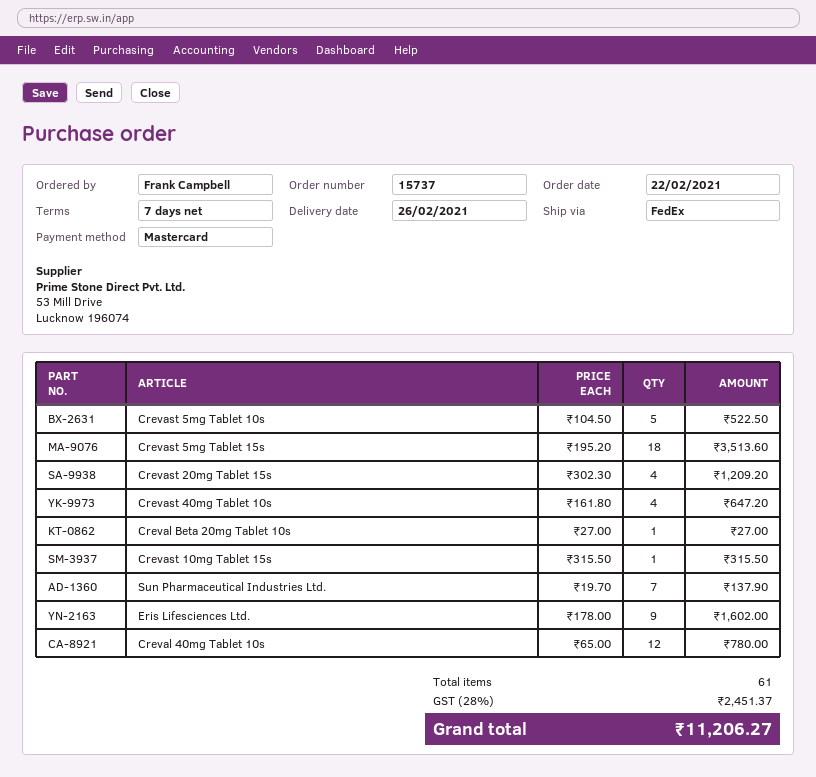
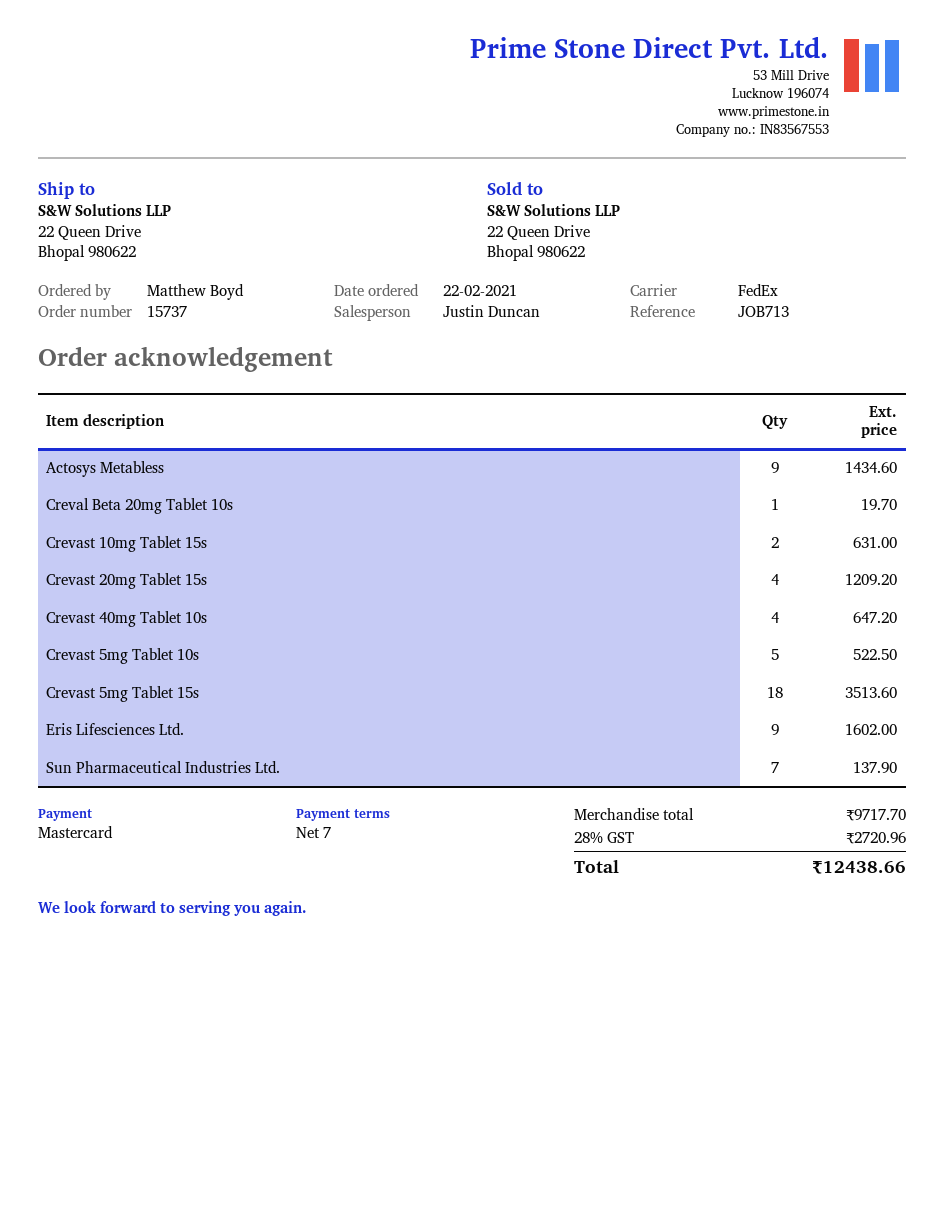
ordered by: Frank Campbell -> Matthew Boyd
Creval Beta 20mg Tablet 10s: 1 for 27.00 -> 1 for 19.70
Crevast 10mg Tablet 15s: 1 for 315.50 -> 2 for 631.00
Creval 40mg Tablet 10s: 12 for 780.00 -> none
Actosys Metabless: none -> 9 for 1434.60
tax: 28% = 2451.37 -> 28% = 2720.96
total: 11206.27 -> 12438.66

